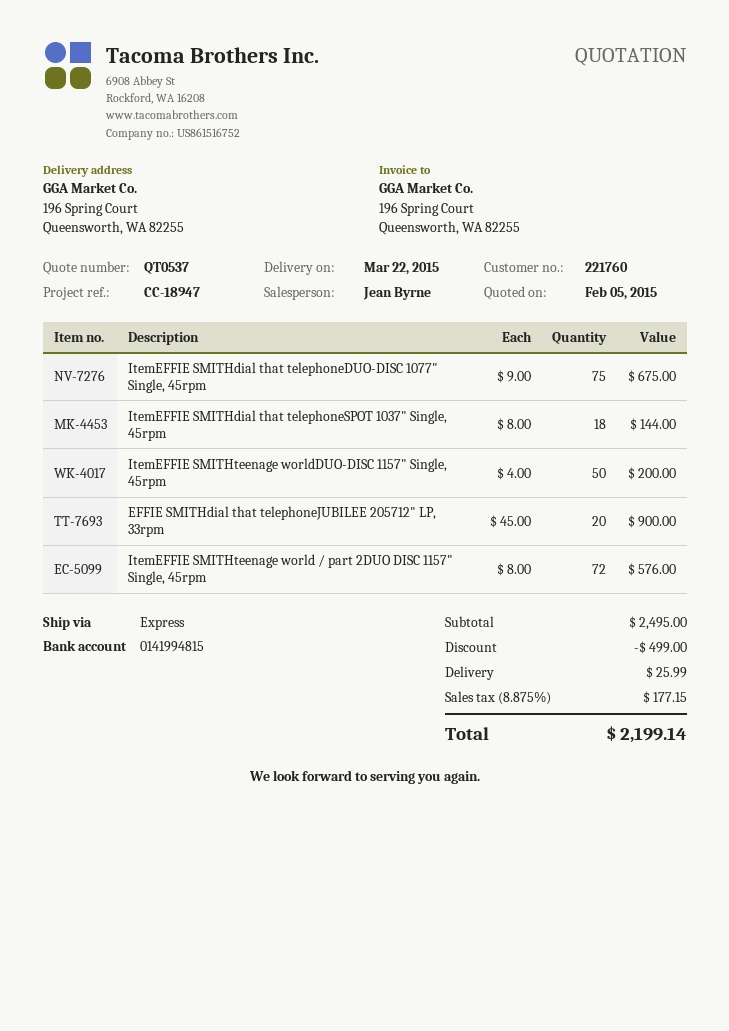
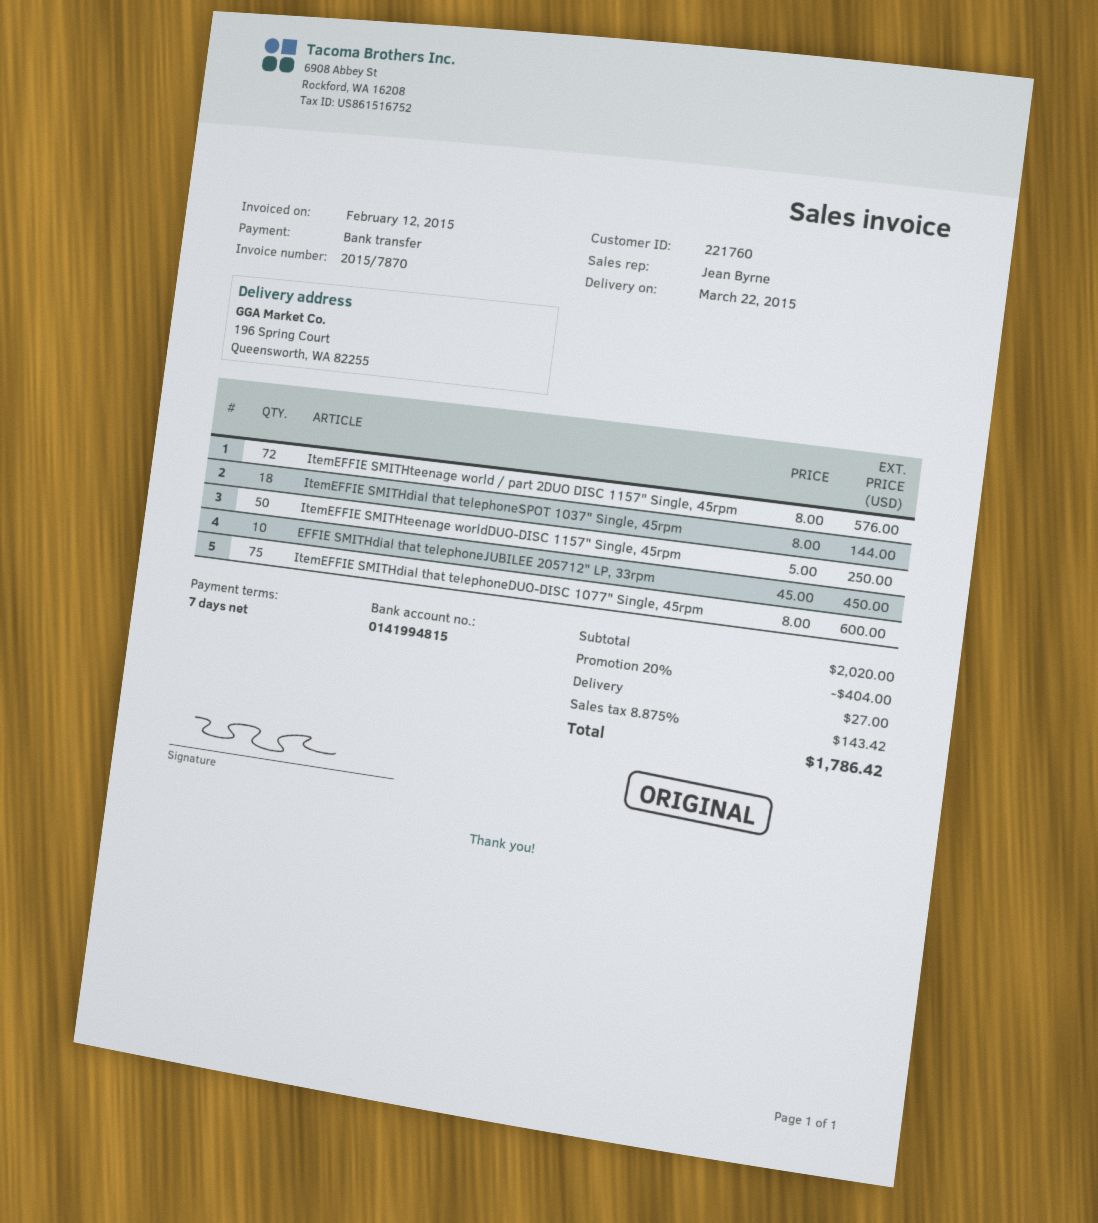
ItemEFFIE SMITHdial that telephoneDUO-DISC 1077" Single, 45rpm: 75 x 9.00 = 675.00 -> 75 x 8.00 = 600.00
ItemEFFIE SMITHteenage worldDUO-DISC 1157" Single, 45rpm: 50 x 4.00 = 200.00 -> 50 x 5.00 = 250.00
EFFIE SMITHdial that telephoneJUBILEE 205712" LP, 33rpm: 20 x 45.00 = 900.00 -> 10 x 45.00 = 450.00
subtotal: 2495.00 -> 2020.00
discount: 499.00 -> 404.00
shipping: 25.99 -> 27.00
tax: 8.875% = 177.15 -> 8.875% = 143.42
total: 2199.14 -> 1786.42

